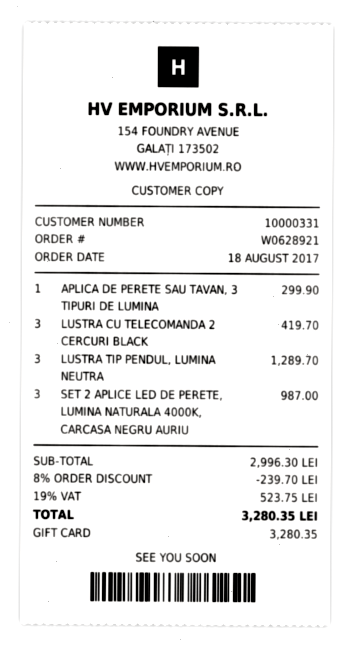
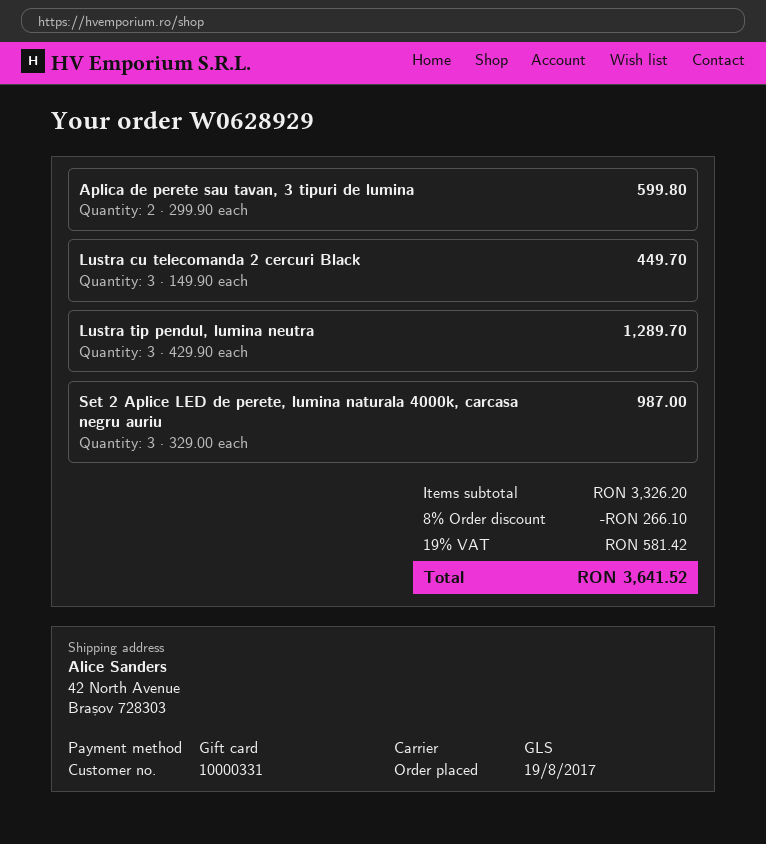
order number: W0628921 -> W0628929
order date: 2017-08-18 -> 2017-08-19
APLICA DE PERETE SAU TAVAN, 3 TIPURI DE LUMINA: 1 for 299.90 -> 2 for 599.80
LUSTRA CU TELECOMANDA 2 CERCURI BLACK: 3 for 419.70 -> 3 for 449.70
subtotal: 2996.30 -> 3326.20
discount: 8% = 239.70 -> 8% = 266.10
tax: 19% = 523.75 -> 19% = 581.42
total: 3280.35 -> 3641.52

